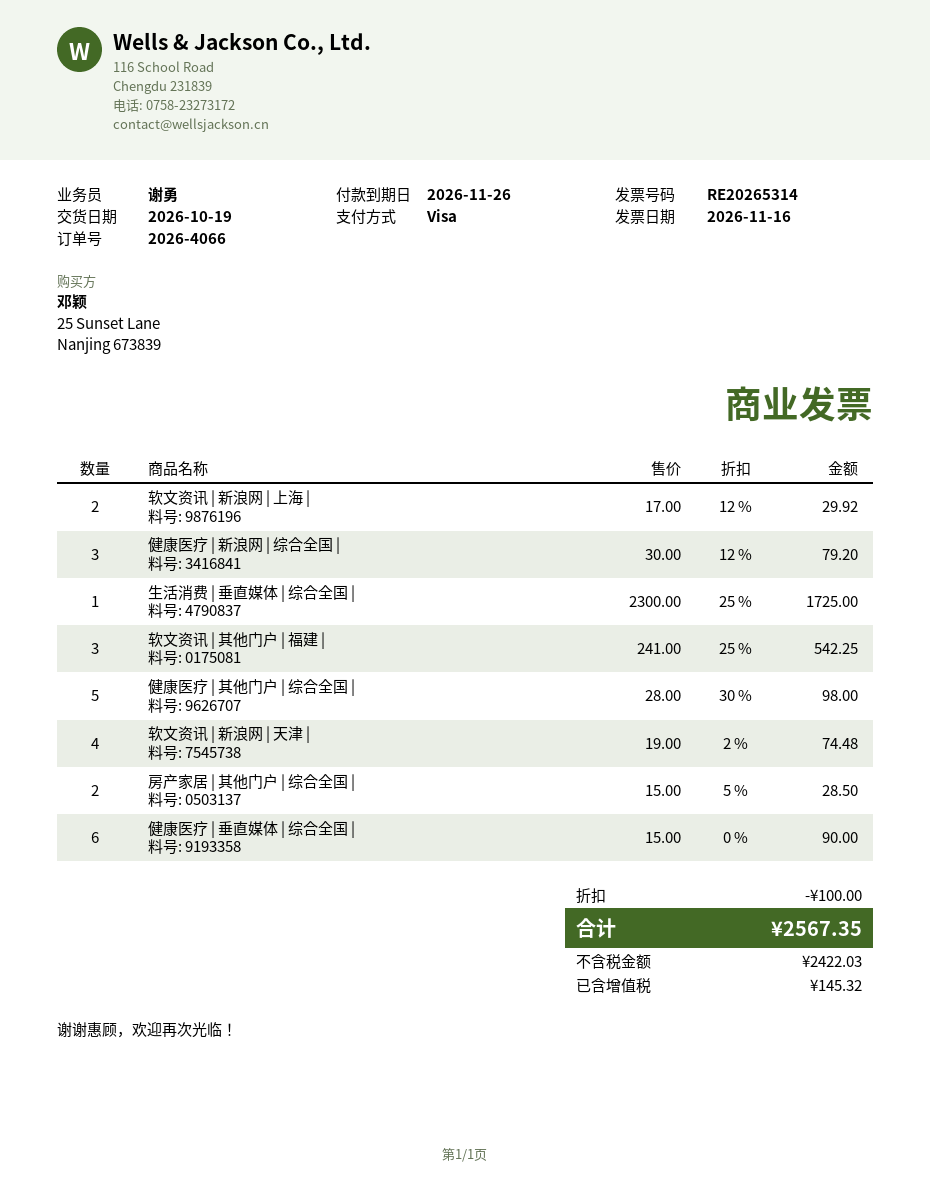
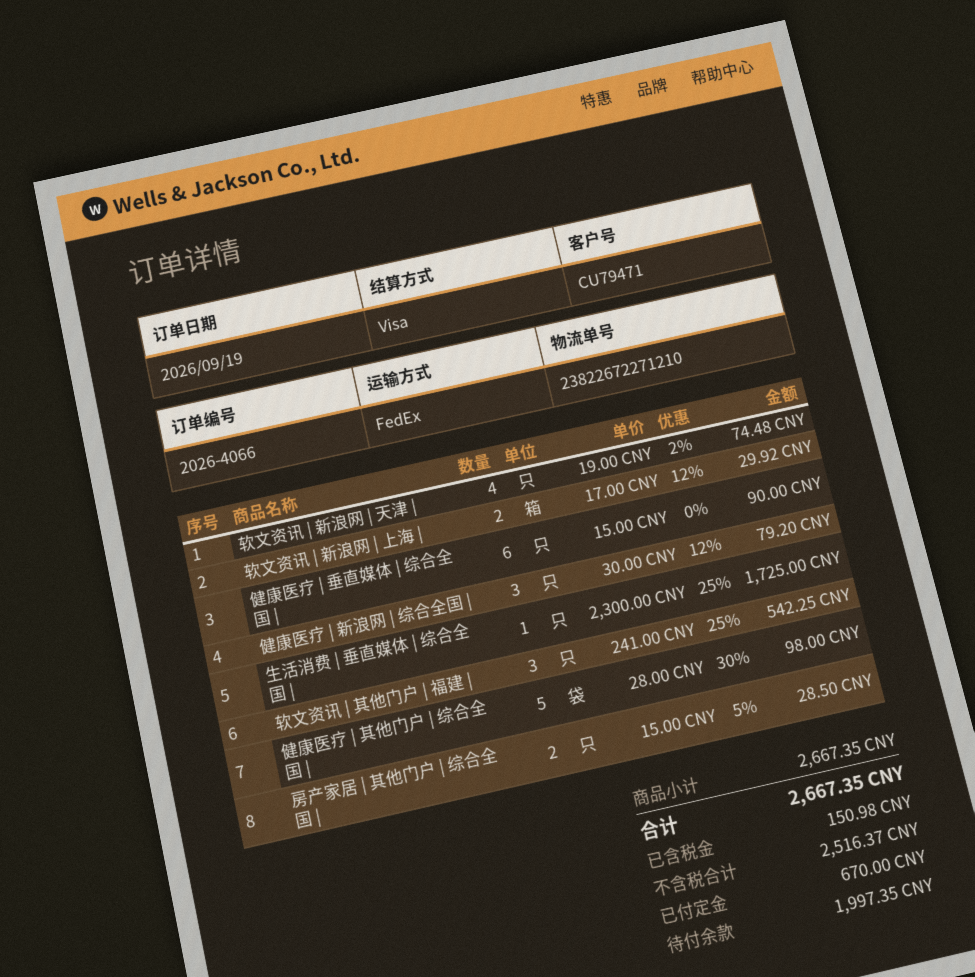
discount: 100.00 -> none
net: 2422.03 -> 2516.37
tax: 145.32 -> 150.98
total: 2567.35 -> 2667.35

